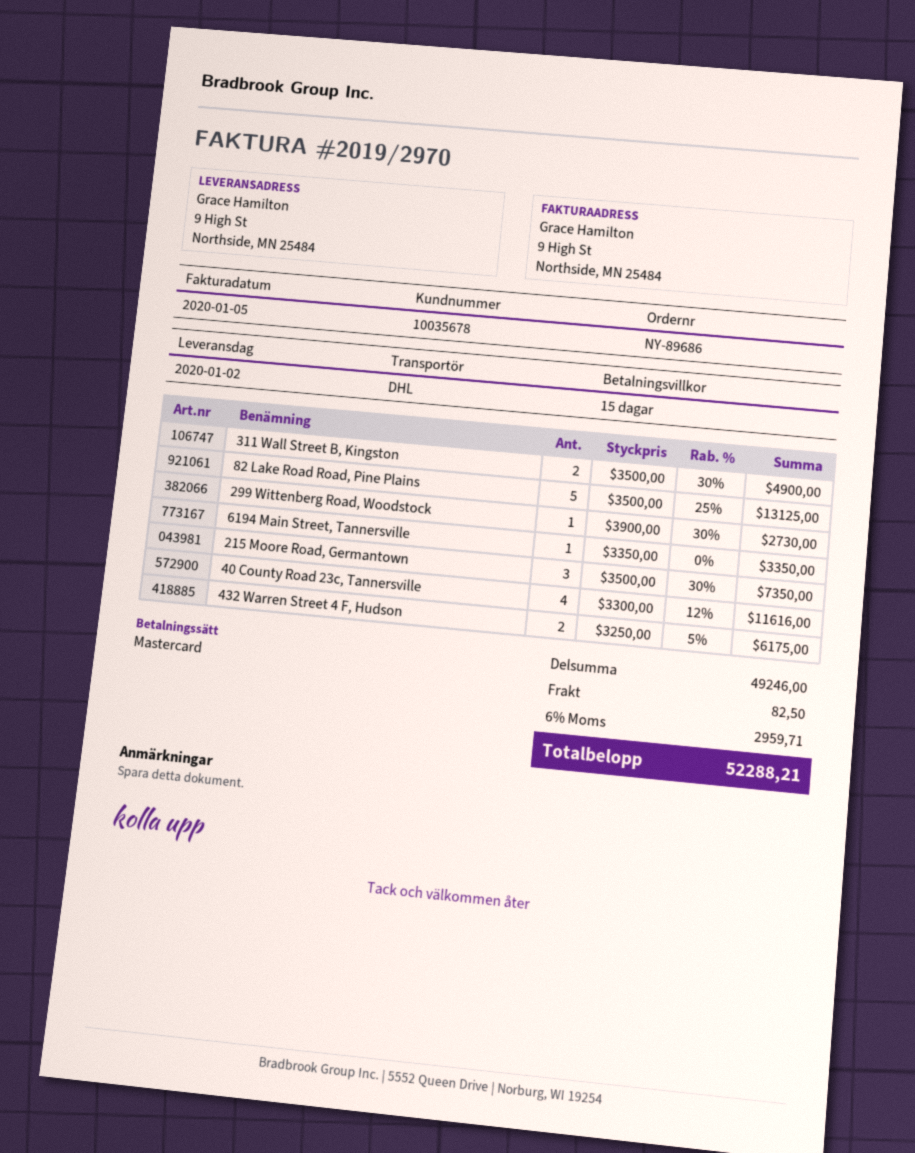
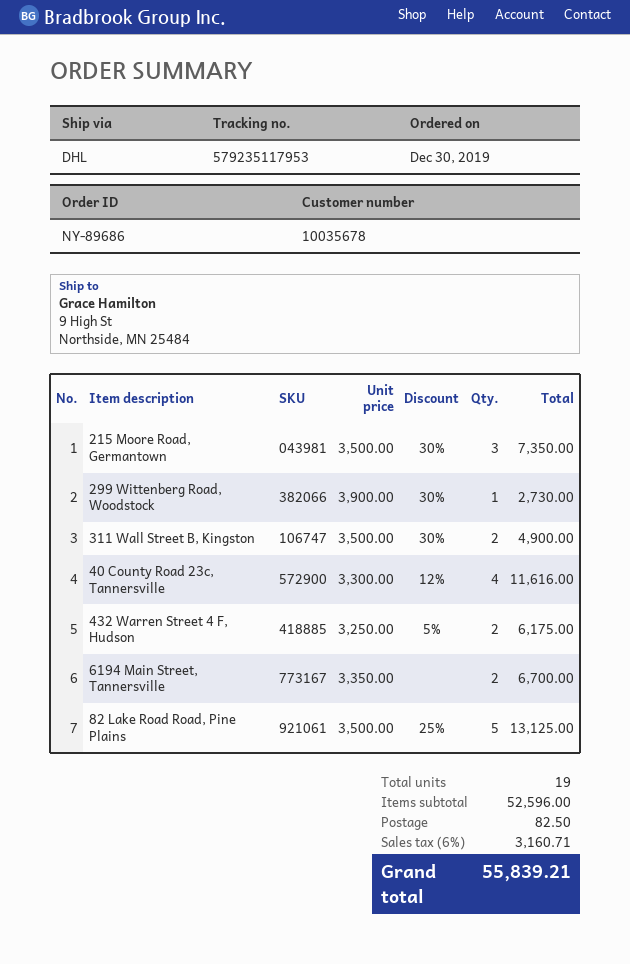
6194 Main Street, Tannersville: 1 x 3350.00 = 3350.00 -> 2 x 3350.00 = 6700.00
subtotal: 49246.00 -> 52596.00
tax: 6% = 2959.71 -> 6% = 3160.71
total: 52288.21 -> 55839.21

